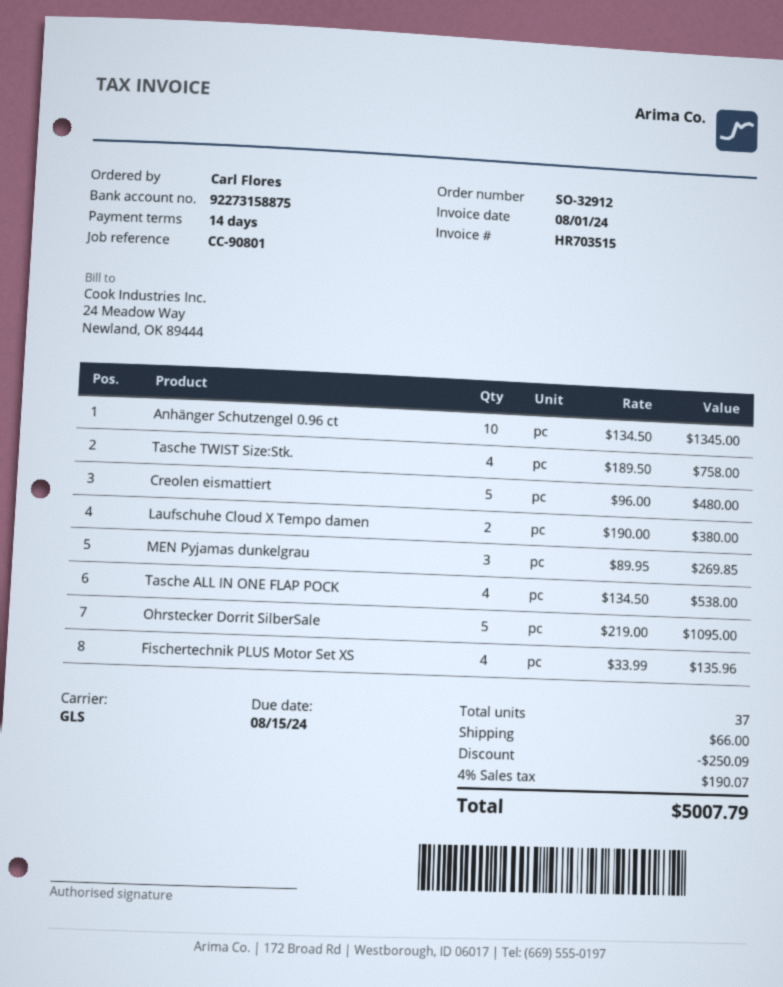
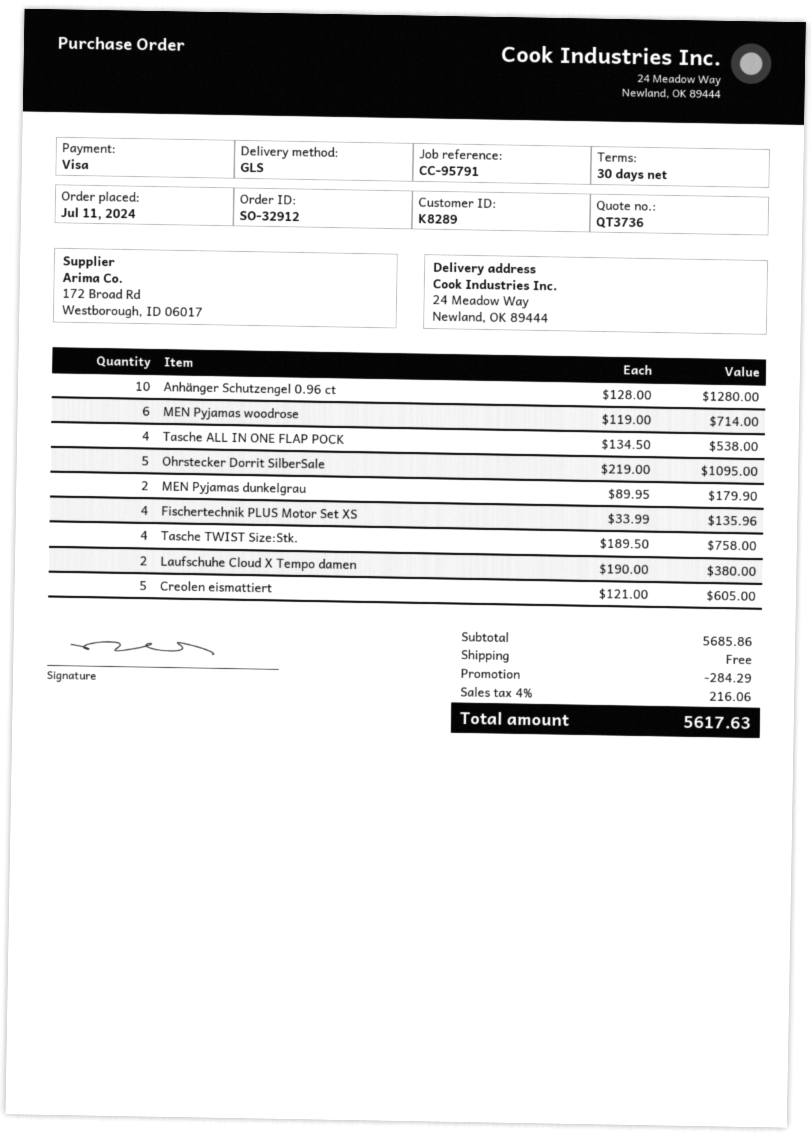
payment terms: 14 days -> 30 days
reference: CC-90801 -> CC-95791
Anhänger Schutzengel 0.96 ct: 10 x 134.50 = 1345.00 -> 10 x 128.00 = 1280.00
Creolen eismattiert: 5 x 96.00 = 480.00 -> 5 x 121.00 = 605.00
MEN Pyjamas dunkelgrau: 3 x 89.95 = 269.85 -> 2 x 89.95 = 179.90
MEN Pyjamas woodrose: none -> 6 x 119.00 = 714.00
discount: 250.09 -> 284.29
shipping: 66.00 -> 0.00
tax: 4% = 190.07 -> 4% = 216.06
total: 5007.79 -> 5617.63

